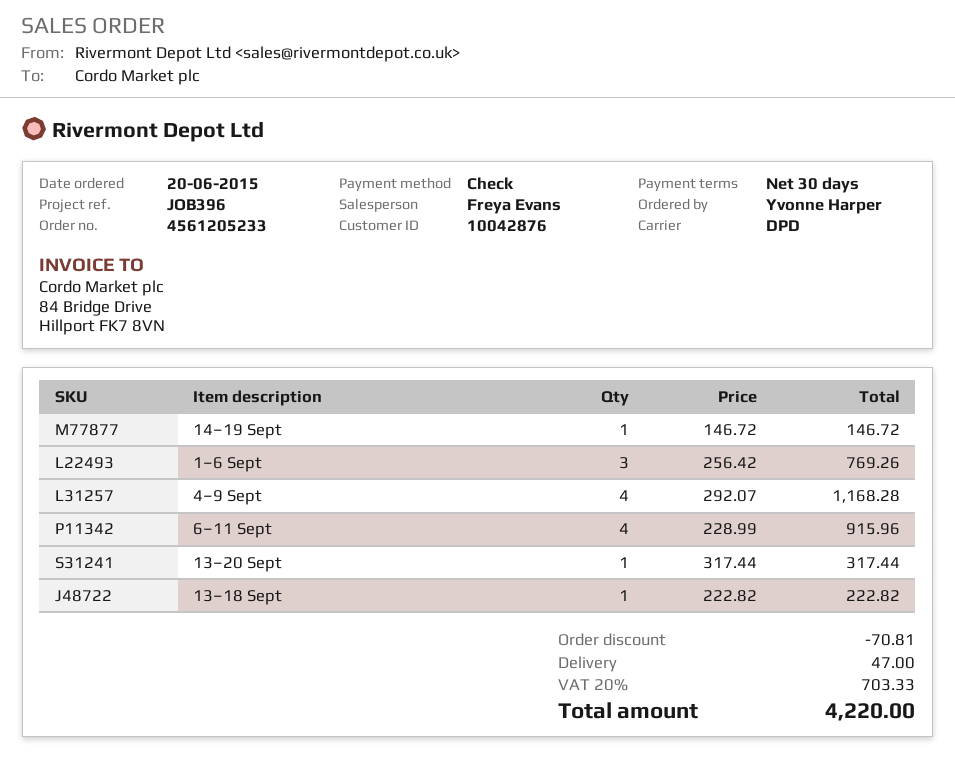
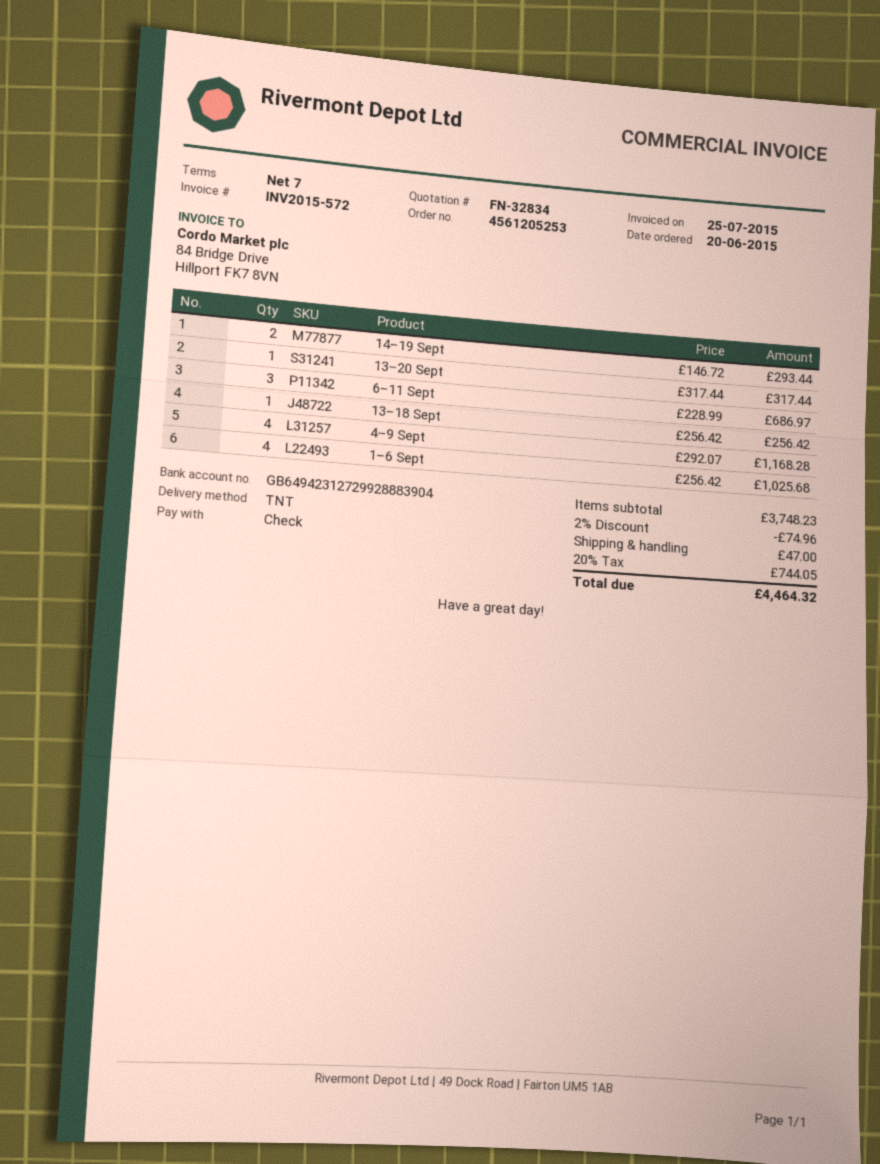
order number: 4561205233 -> 4561205253
payment terms: 30 days -> 7 days
shipping method: DPD -> TNT
14–19 Sept: 1 x 146.72 = 146.72 -> 2 x 146.72 = 293.44
1–6 Sept: 3 x 256.42 = 769.26 -> 4 x 256.42 = 1025.68
6–11 Sept: 4 x 228.99 = 915.96 -> 3 x 228.99 = 686.97
13–18 Sept: 1 x 222.82 = 222.82 -> 1 x 256.42 = 256.42
discount: 70.81 -> 74.96
tax: 20% = 703.33 -> 20% = 744.05
total: 4220.00 -> 4464.32

